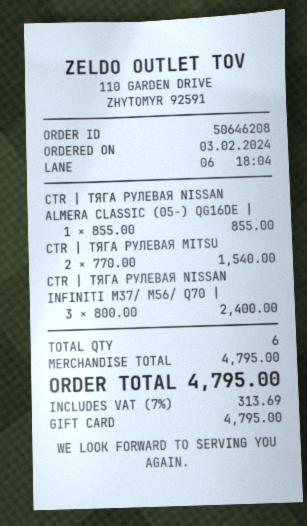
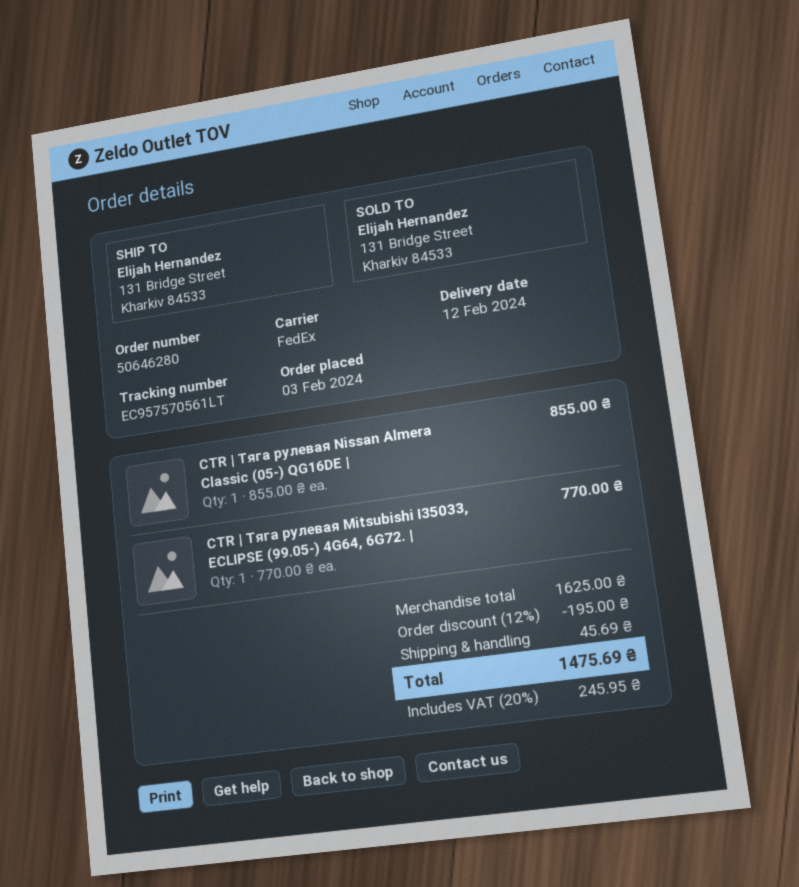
order number: 50646208 -> 50646280
CTR | ТЯГА РУЛЕВАЯ MITSU: 2 x 770.00 = 1540.00 -> 1 x 770.00 = 770.00
CTR | ТЯГА РУЛЕВАЯ NISSAN INFINITI M37/ M56/ Q70 |: 3 x 800.00 = 2400.00 -> none
subtotal: 4795.00 -> 1625.00
discount: none -> 12% = 195.00
shipping: none -> 45.69
tax: 7% = 313.69 -> 20% = 245.95
total: 4795.00 -> 1475.69

